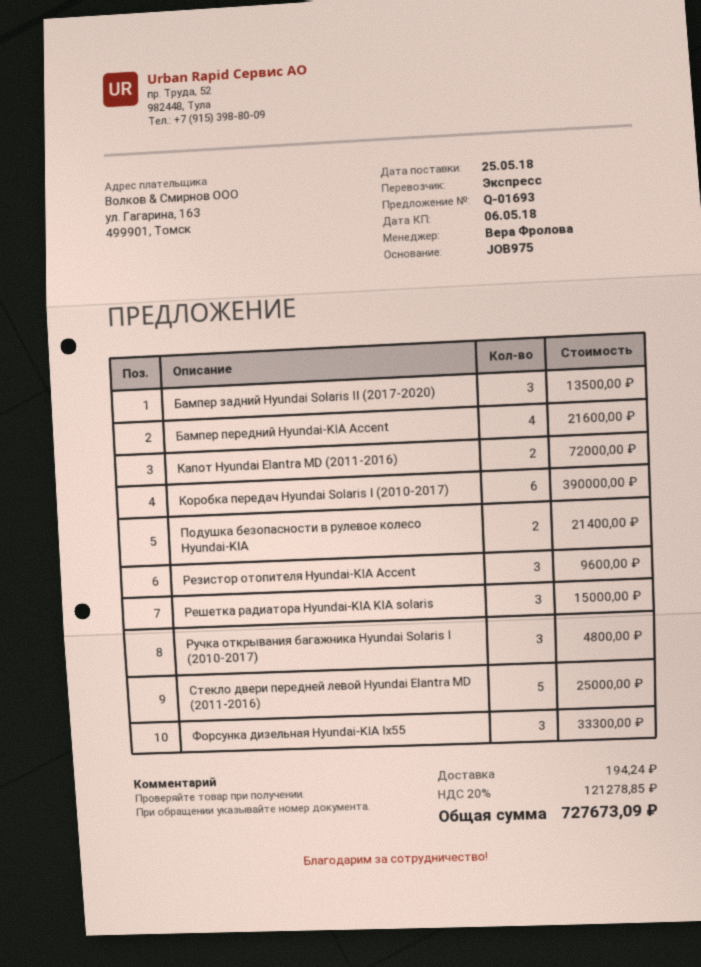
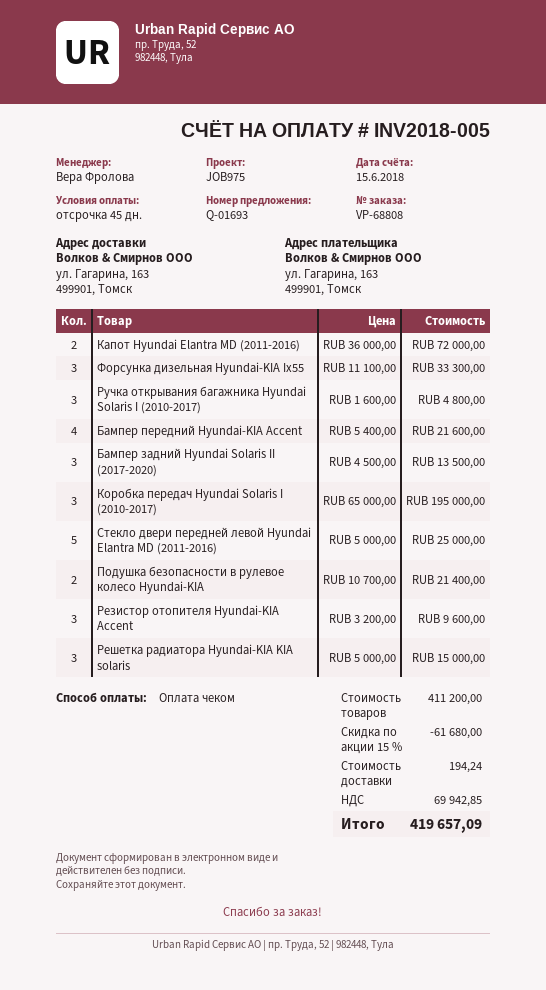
Коробка передач Hyundai Solaris I (2010-2017): 6 for 390000.00 -> 3 for 195000.00
discount: none -> 15% = 61680.00
tax: 121278.85 -> 69942.85
total: 727673.09 -> 419657.09

